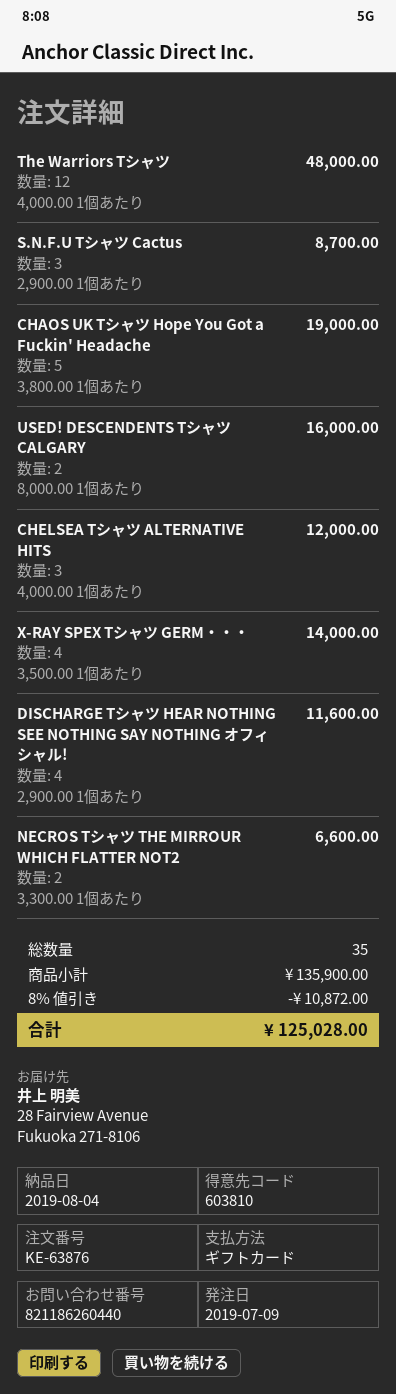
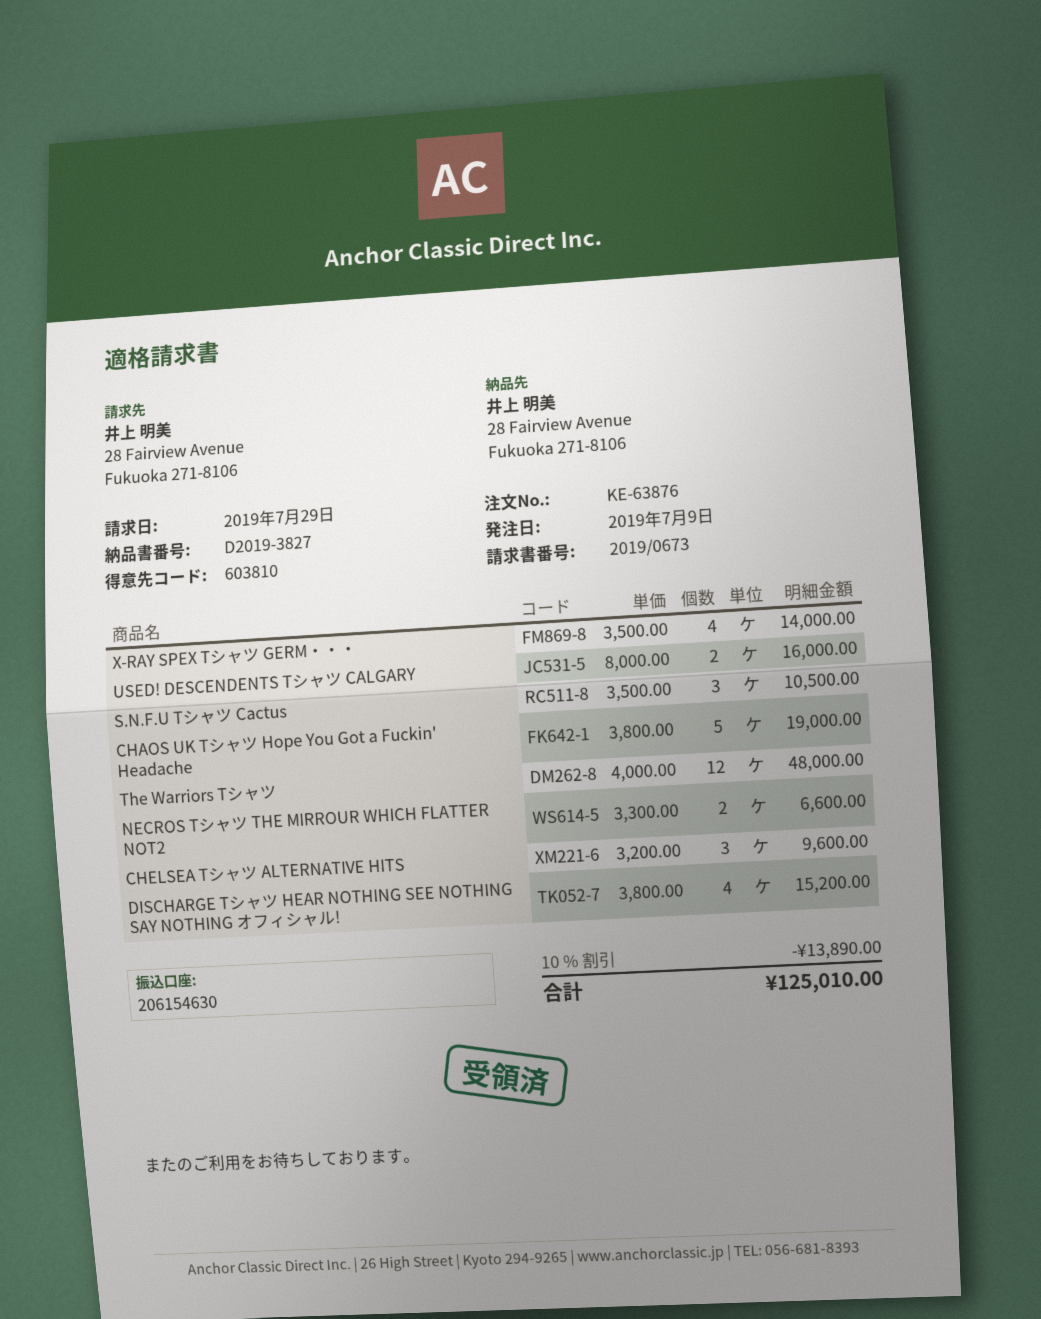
S.N.F.U Tシャツ Cactus: 3 x 2900.00 = 8700.00 -> 3 x 3500.00 = 10500.00
CHELSEA Tシャツ ALTERNATIVE HITS: 3 x 4000.00 = 12000.00 -> 3 x 3200.00 = 9600.00
DISCHARGE Tシャツ HEAR NOTHING SEE NOTHING SAY NOTHING オフィシャル!: 4 x 2900.00 = 11600.00 -> 4 x 3800.00 = 15200.00
discount: 8% = 10872.00 -> 10% = 13890.00
total: 125028.00 -> 125010.00

